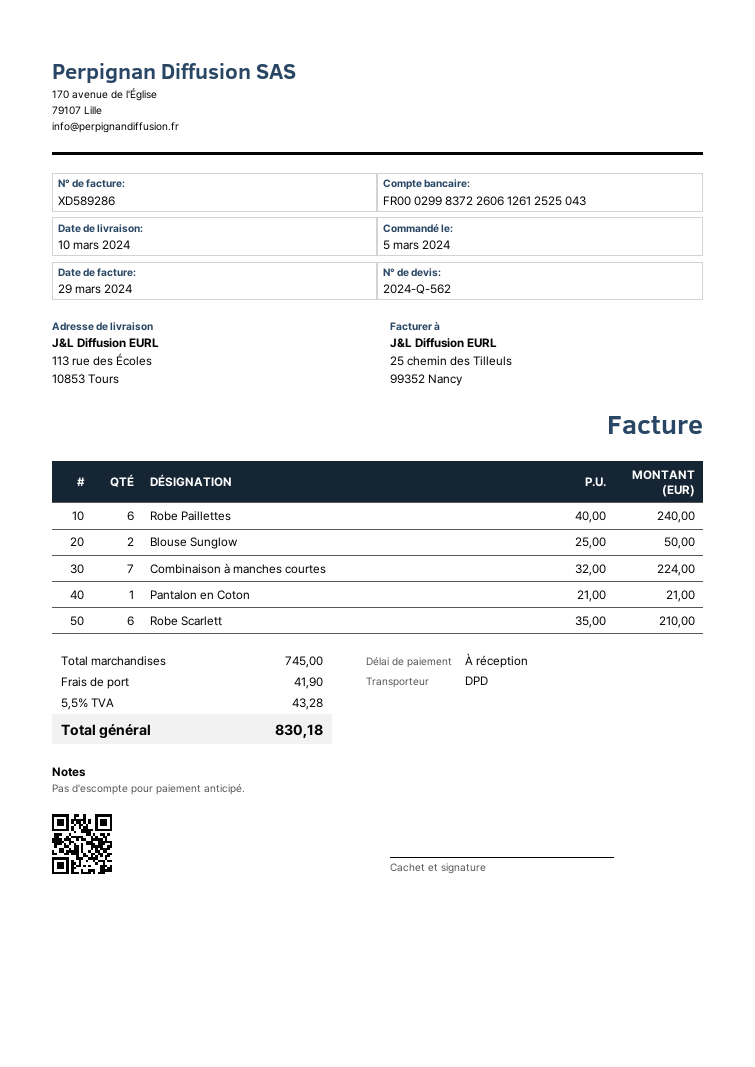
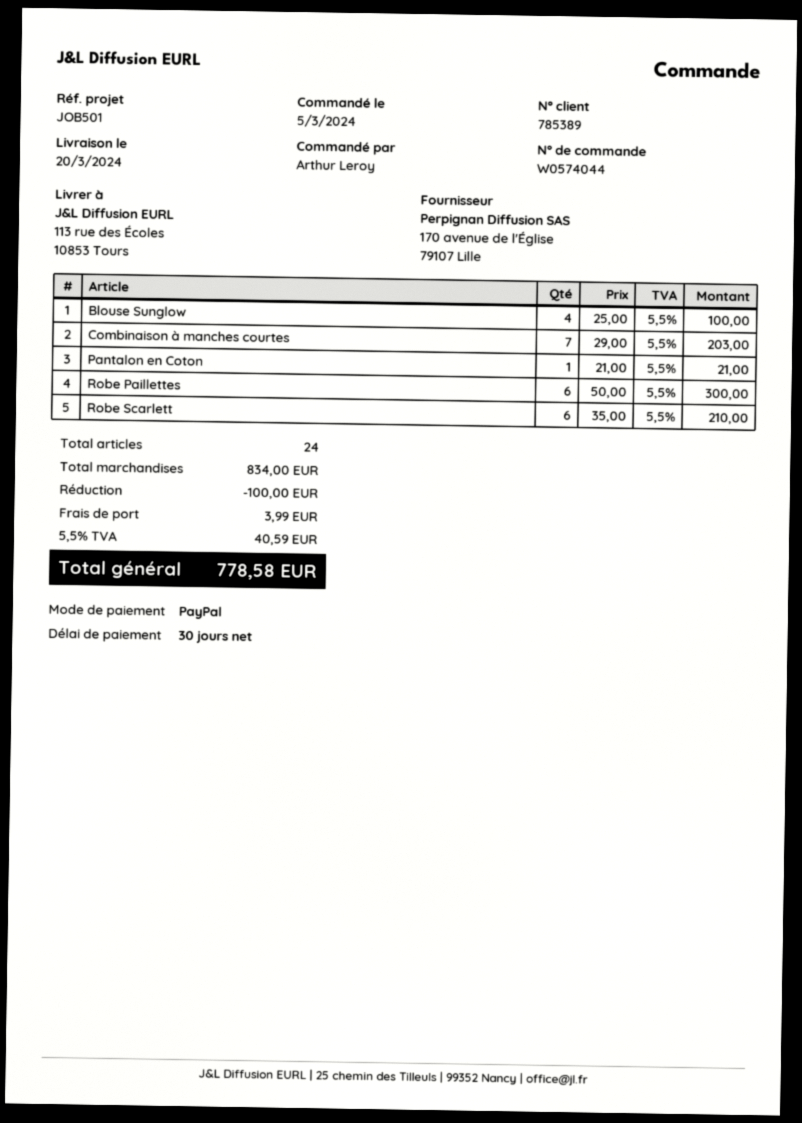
delivery date: 2024-03-10 -> 2024-03-20
payment terms: on receipt -> 30 days
Robe Paillettes: 6 x 40.00 = 240.00 -> 6 x 50.00 = 300.00
Blouse Sunglow: 2 x 25.00 = 50.00 -> 4 x 25.00 = 100.00
Combinaison à manches courtes: 7 x 32.00 = 224.00 -> 7 x 29.00 = 203.00
subtotal: 745.00 -> 834.00
discount: none -> 100.00
shipping: 41.90 -> 3.99
tax: 5.5% = 43.28 -> 5.5% = 40.59
total: 830.18 -> 778.58

